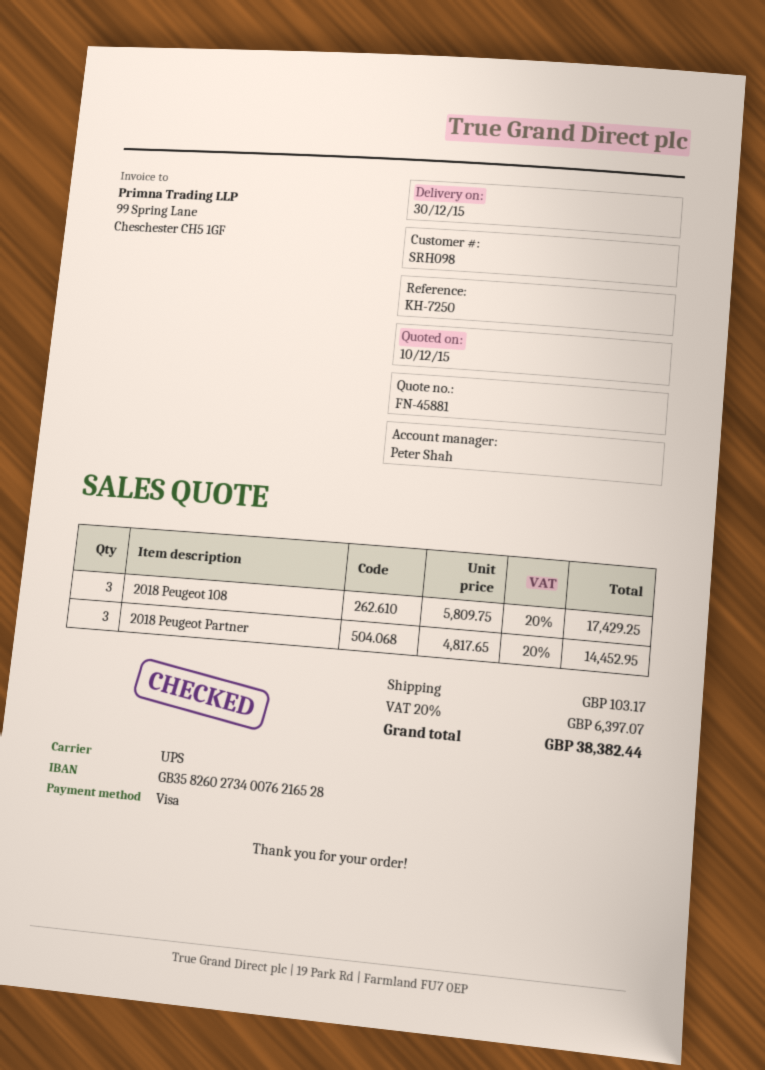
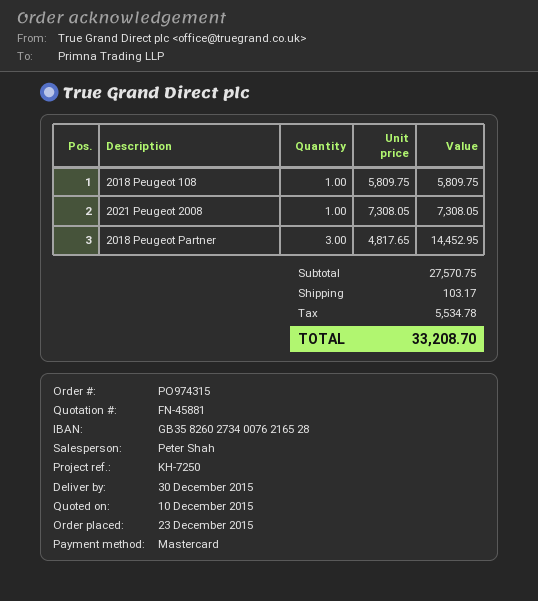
payment method: Visa -> Mastercard
2018 Peugeot 108: 3 x 5809.75 = 17429.25 -> 1 x 5809.75 = 5809.75
2021 Peugeot 2008: none -> 1 x 7308.05 = 7308.05
tax: 6397.07 -> 5534.78
total: 38382.44 -> 33208.70

